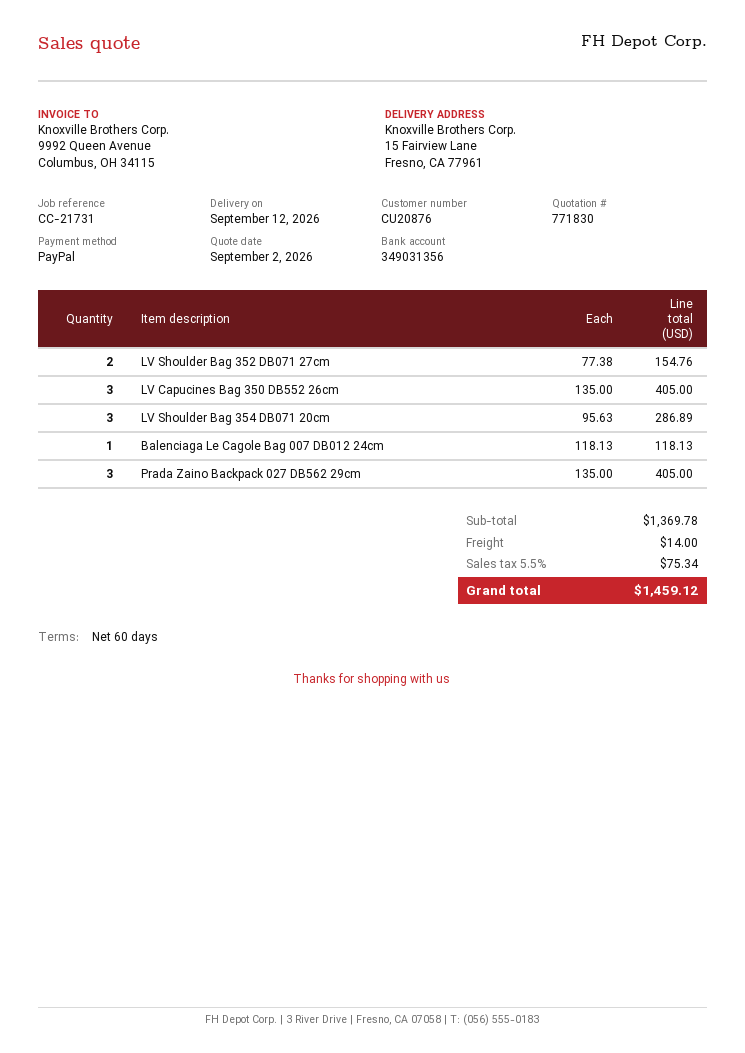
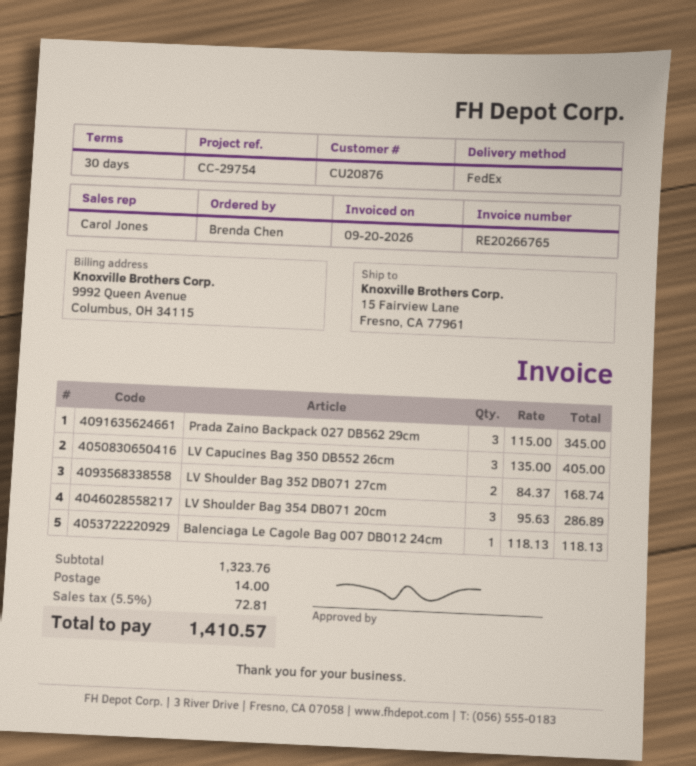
payment terms: 60 days -> 30 days
reference: CC-21731 -> CC-29754
LV Shoulder Bag 352 DB071 27cm: 2 x 77.38 = 154.76 -> 2 x 84.37 = 168.74
Prada Zaino Backpack 027 DB562 29cm: 3 x 135.00 = 405.00 -> 3 x 115.00 = 345.00
subtotal: 1369.78 -> 1323.76
tax: 5.5% = 75.34 -> 5.5% = 72.81
total: 1459.12 -> 1410.57

